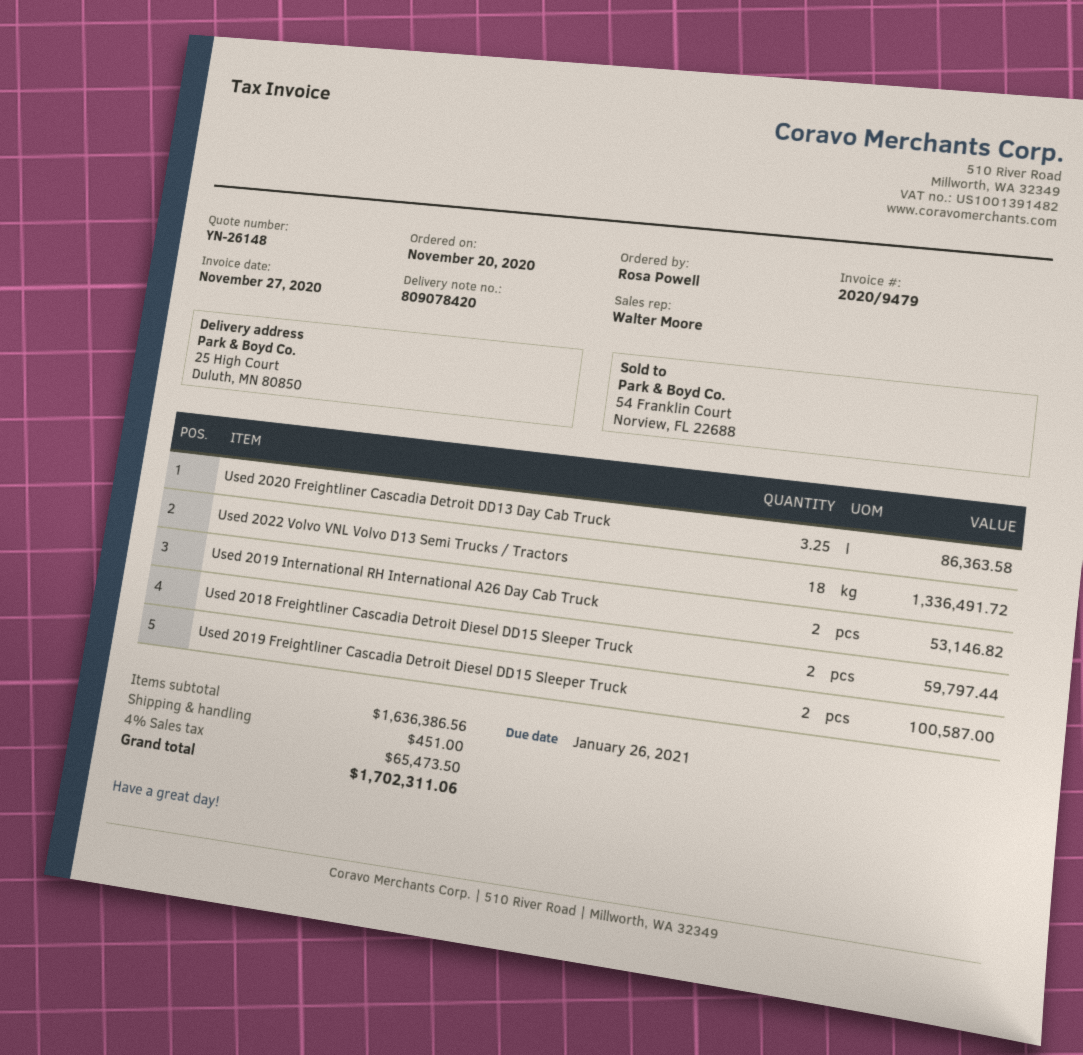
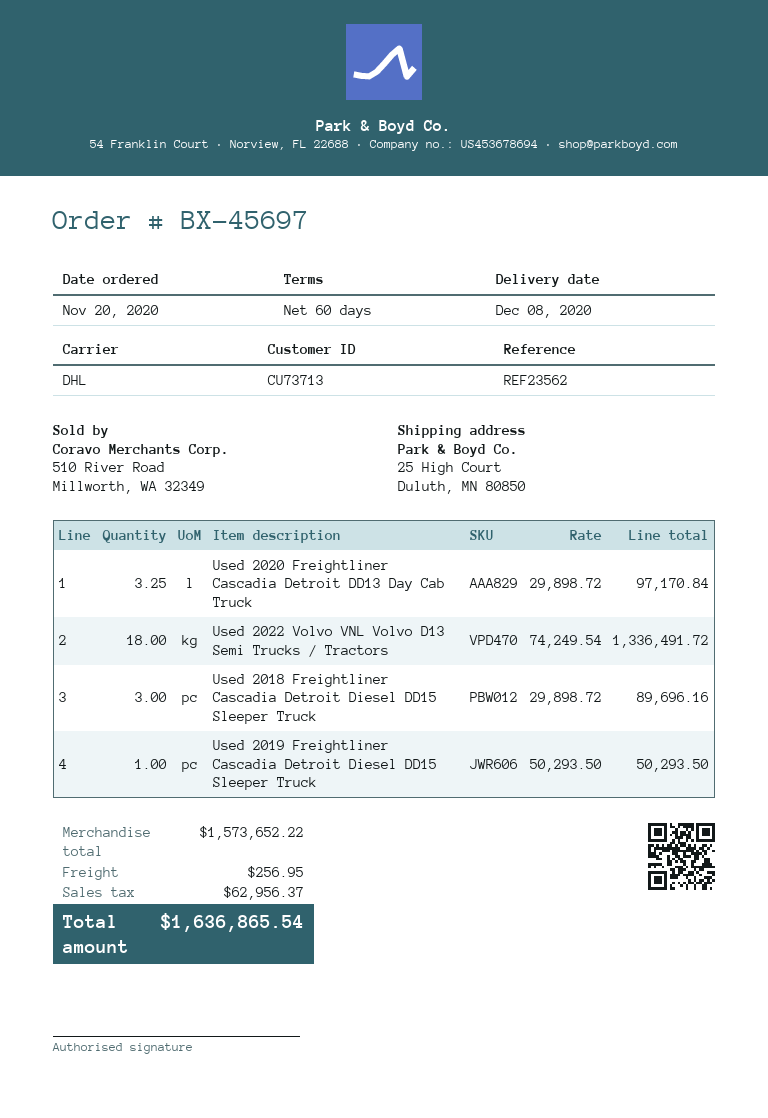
Used 2020 Freightliner Cascadia Detroit DD13 Day Cab Truck: 3.25 for 86363.58 -> 3.25 for 97170.84
Used 2019 International RH International A26 Day Cab Truck: 2 for 53146.82 -> none
Used 2018 Freightliner Cascadia Detroit Diesel DD15 Sleeper Truck: 2 for 59797.44 -> 3 for 89696.16
Used 2019 Freightliner Cascadia Detroit Diesel DD15 Sleeper Truck: 2 for 100587.00 -> 1 for 50293.50
subtotal: 1636386.56 -> 1573652.22
shipping: 451.00 -> 256.95
tax: 65473.50 -> 62956.37
total: 1702311.06 -> 1636865.54

